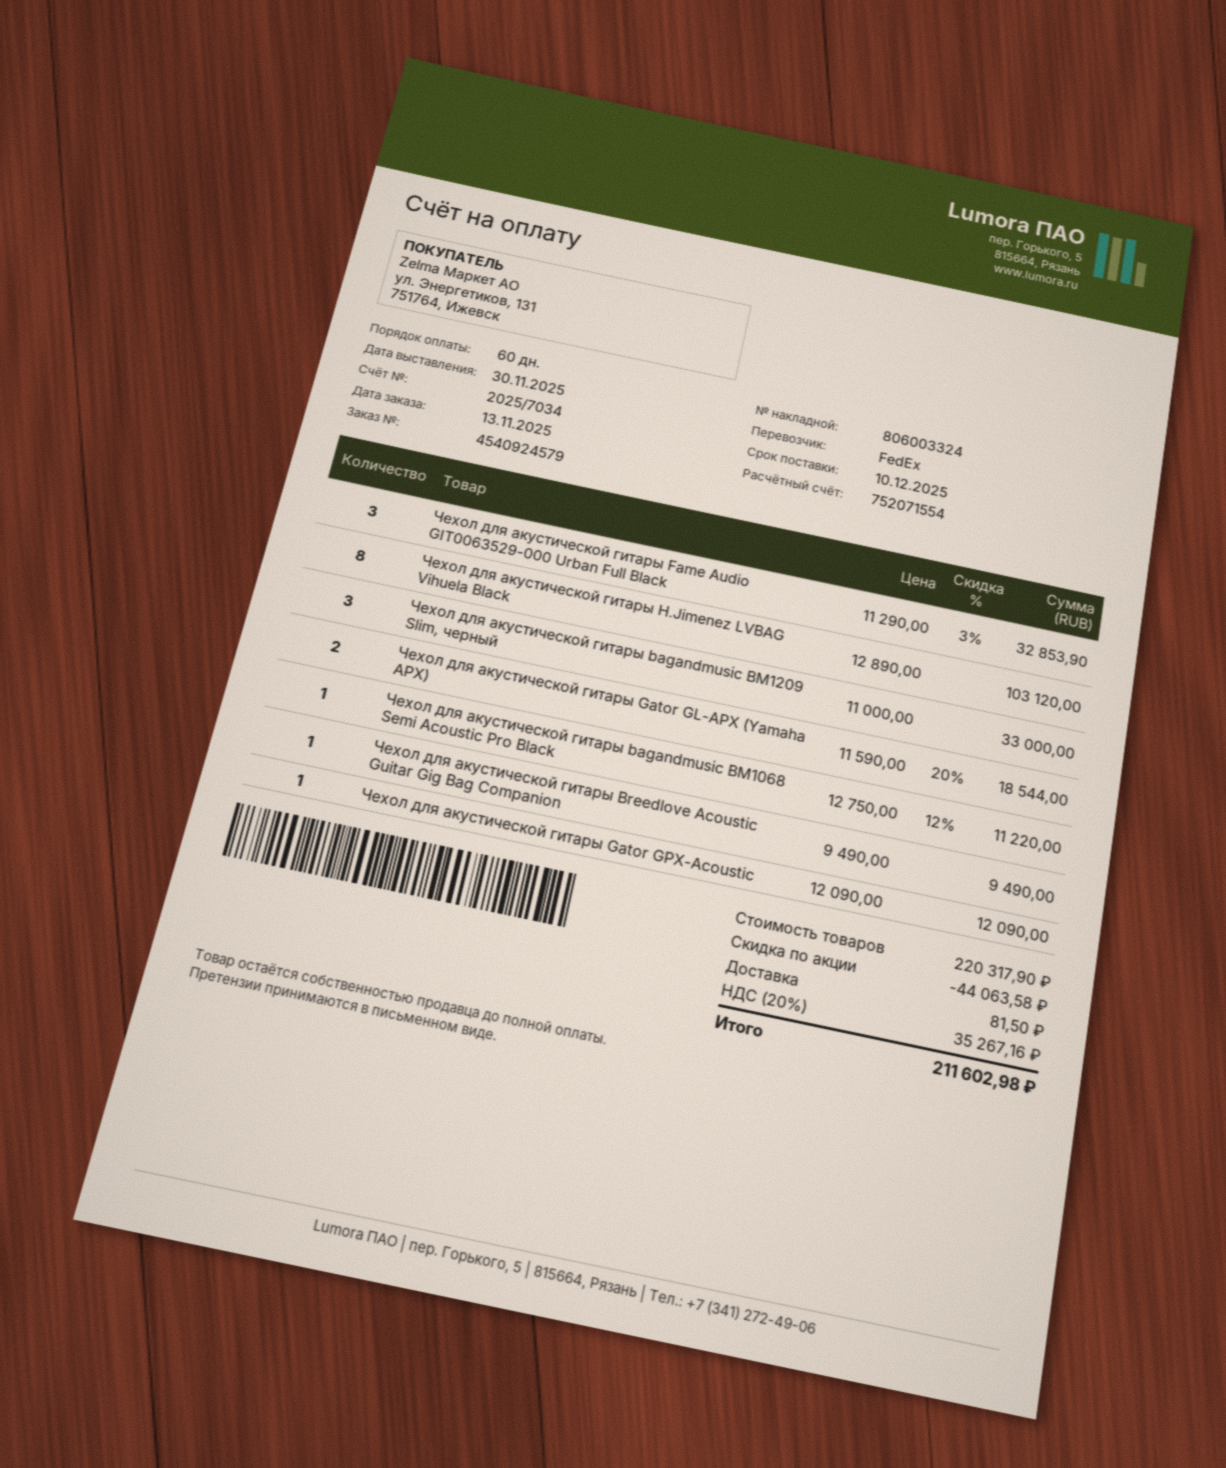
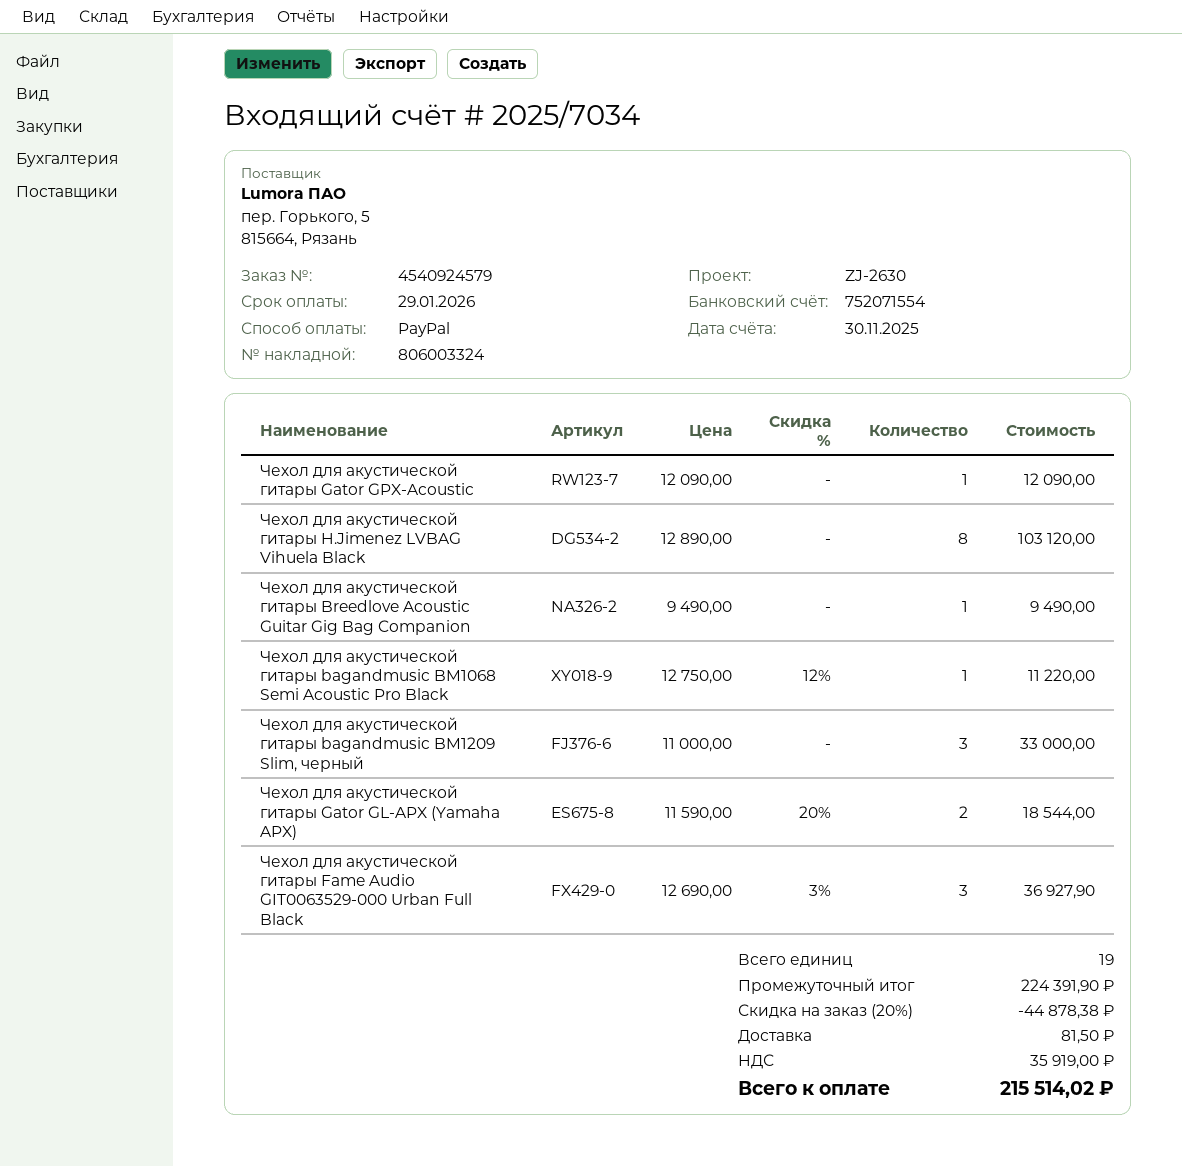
Чехол для акустической гитары Fame Audio GIT0063529-000 Urban Full Black: 3 x 11290.00 - 3% = 32853.90 -> 3 x 12690.00 - 3% = 36927.90
subtotal: 220317.90 -> 224391.90
discount: 44063.58 -> 44878.38
tax: 35267.16 -> 35919.00
total: 211602.98 -> 215514.02

